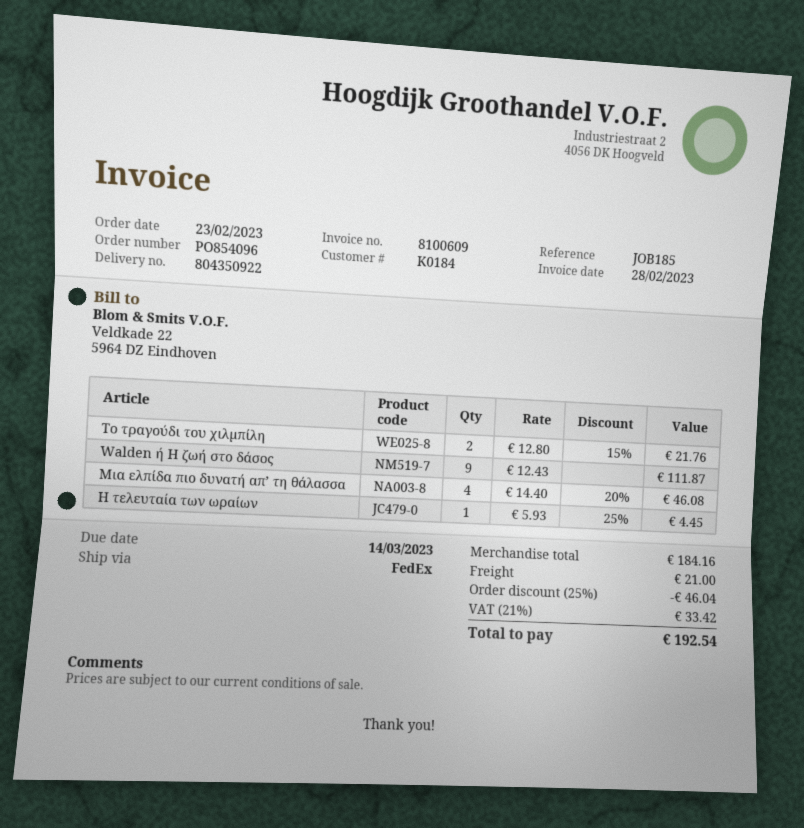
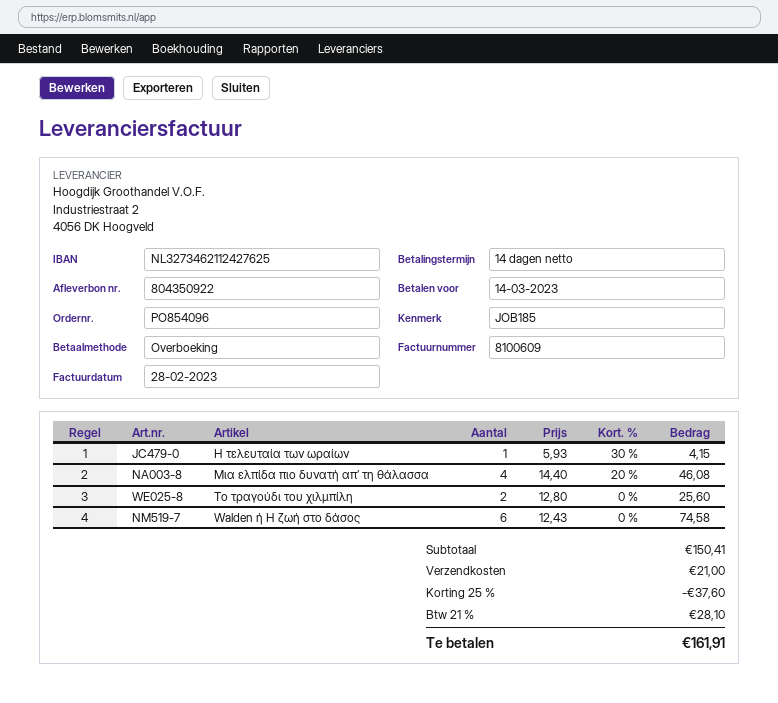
Το τραγούδι του χιλμπίλη: 2 x 12.80 - 15% = 21.76 -> 2 x 12.80 = 25.60
Walden ή Η ζωή στο δάσος: 9 x 12.43 = 111.87 -> 6 x 12.43 = 74.58
Η τελευταία των ωραίων: 1 x 5.93 - 25% = 4.45 -> 1 x 5.93 - 30% = 4.15
subtotal: 184.16 -> 150.41
discount: 25% = 46.04 -> 25% = 37.60
tax: 21% = 33.42 -> 21% = 28.10
total: 192.54 -> 161.91

